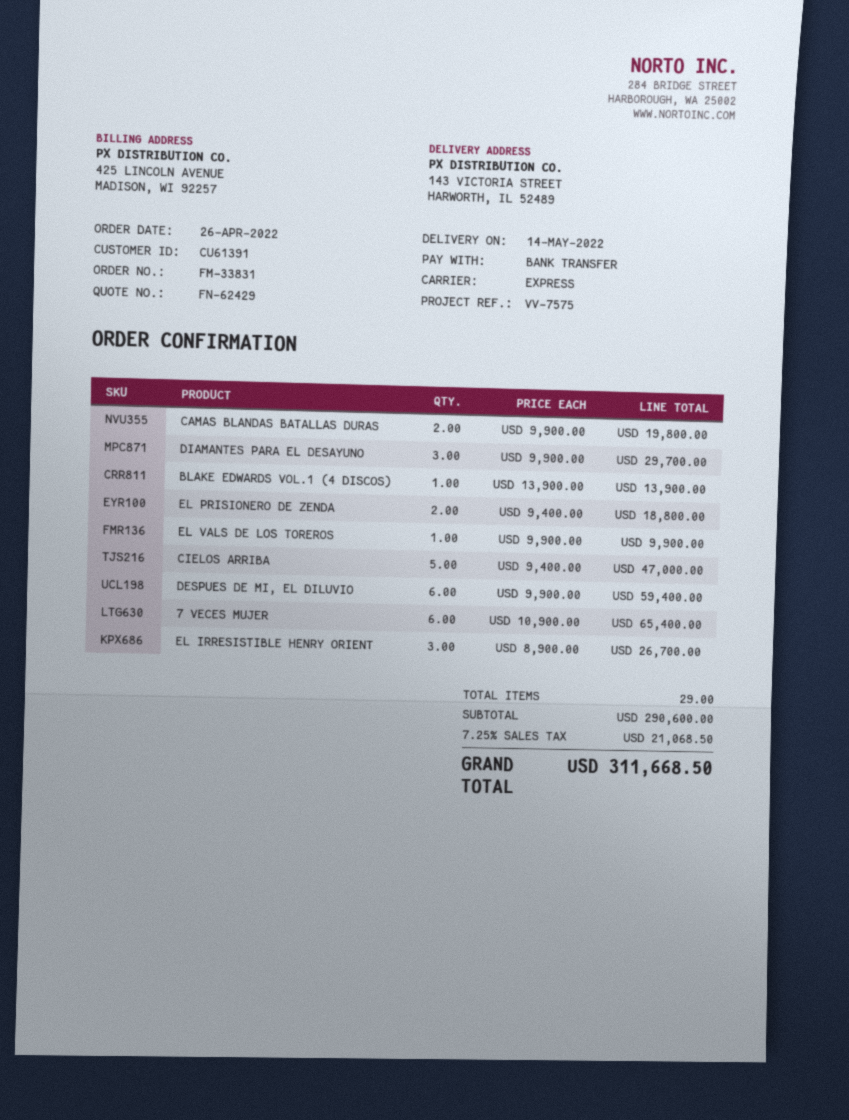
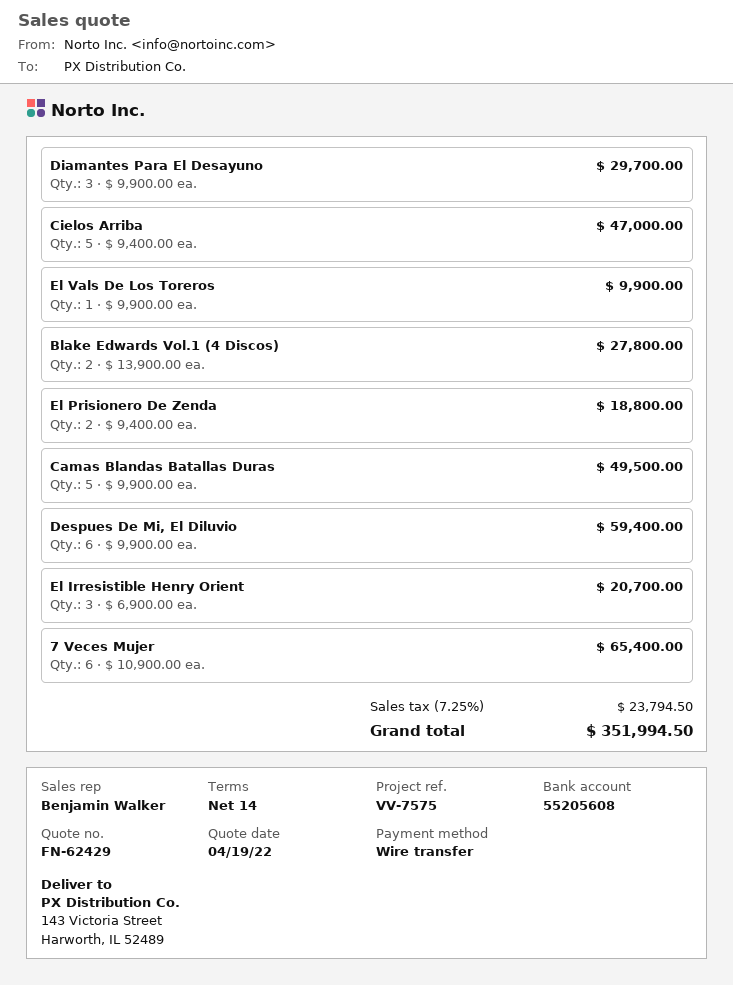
CAMAS BLANDAS BATALLAS DURAS: 2 x 9900.00 = 19800.00 -> 5 x 9900.00 = 49500.00
BLAKE EDWARDS VOL.1 (4 DISCOS): 1 x 13900.00 = 13900.00 -> 2 x 13900.00 = 27800.00
EL IRRESISTIBLE HENRY ORIENT: 3 x 8900.00 = 26700.00 -> 3 x 6900.00 = 20700.00
tax: 7.25% = 21068.50 -> 7.25% = 23794.50
total: 311668.50 -> 351994.50

